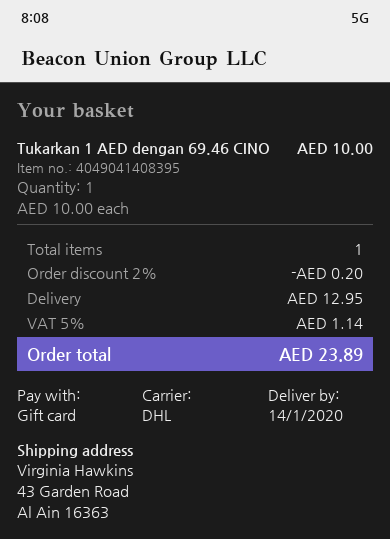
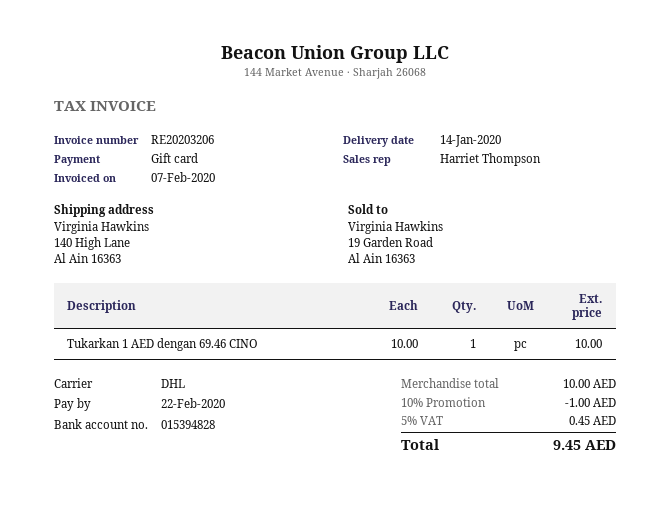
ship to: 43 Garden Road, Al Ain 16363 -> 140 High Lane, Al Ain 16363
discount: 2% = 0.20 -> 10% = 1.00
shipping: 12.95 -> none
tax: 5% = 1.14 -> 5% = 0.45
total: 23.89 -> 9.45

